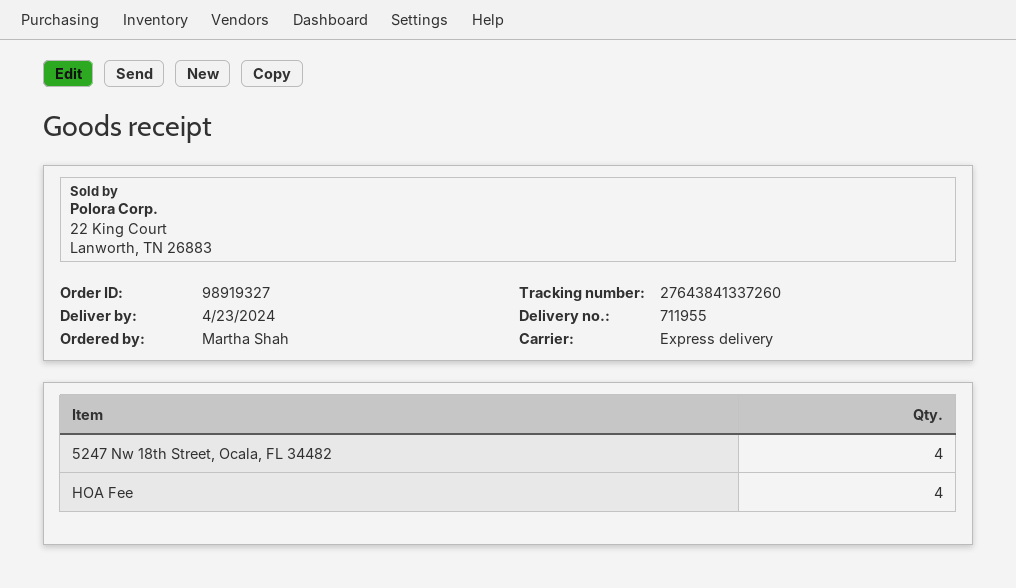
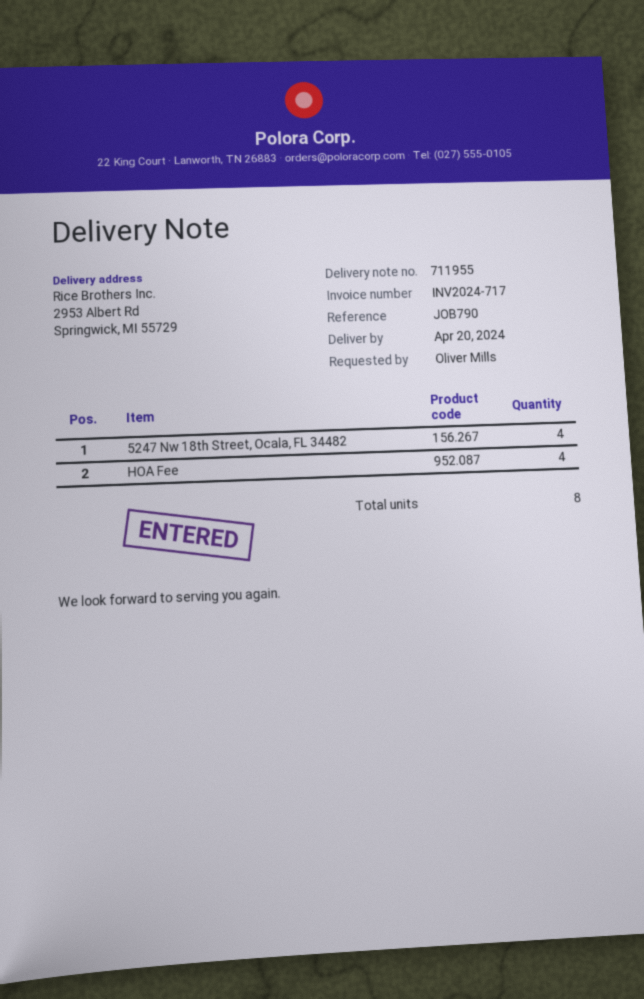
delivery date: 2024-04-23 -> 2024-04-20
ordered by: Martha Shah -> Oliver Mills

